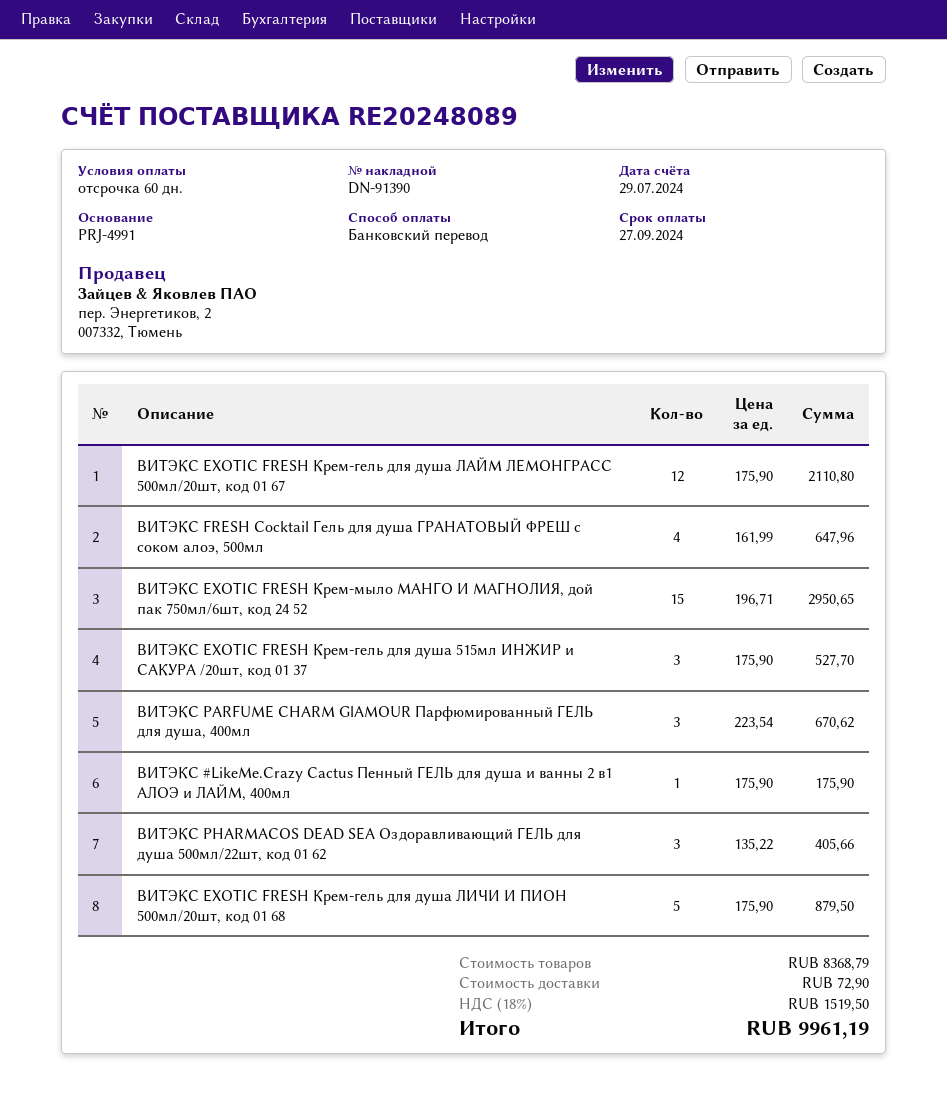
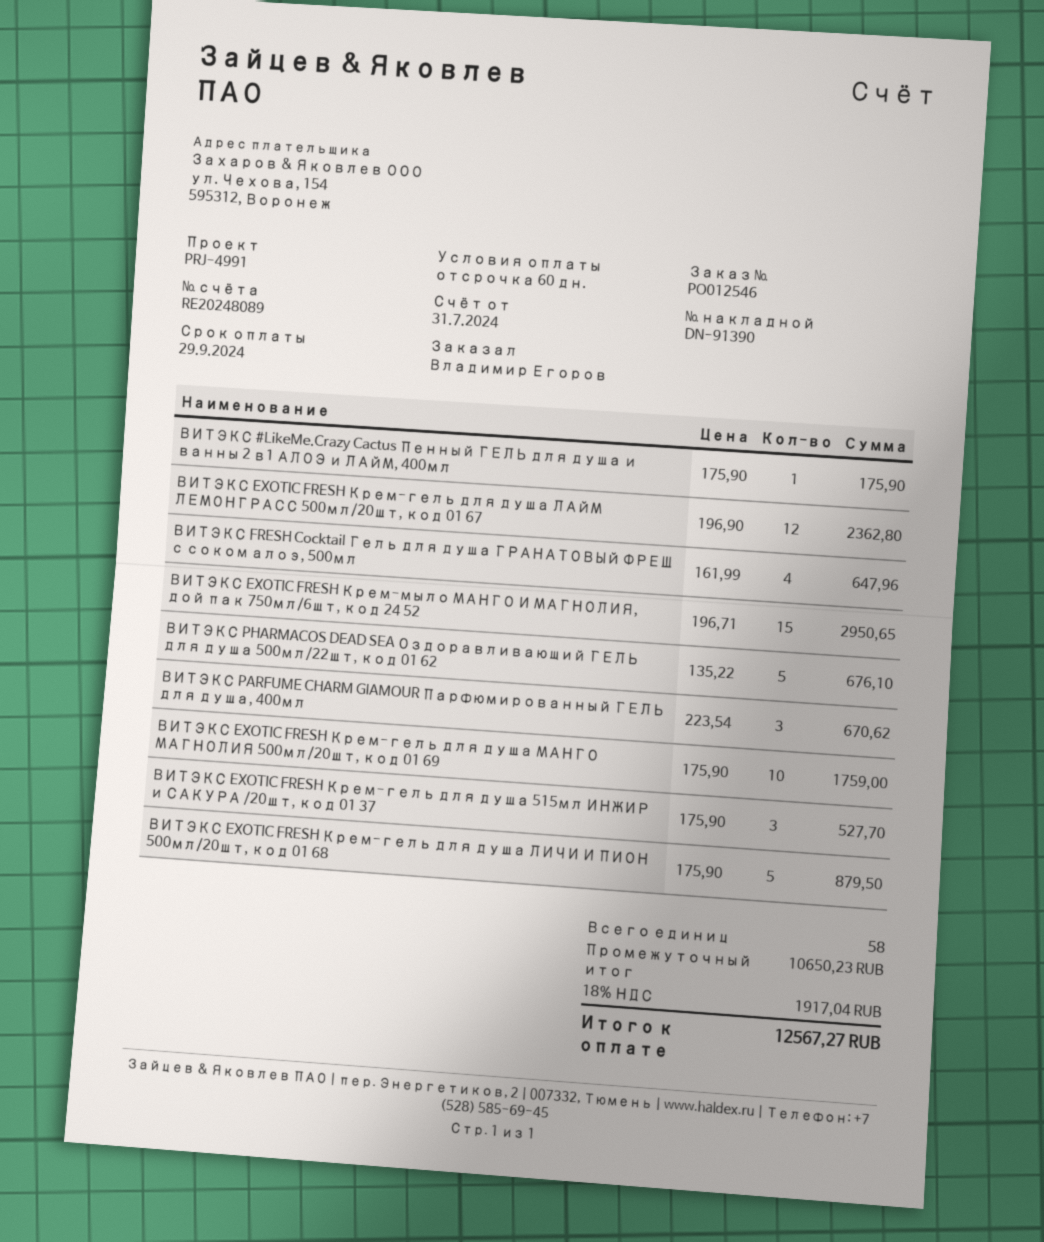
invoice date: 2024-07-29 -> 2024-07-31
due date: 2024-09-27 -> 2024-09-29
ВИТЭКС EXOTIC FRESH Крем-гель для душа ЛАЙМ ЛЕМОНГРАСС 500мл/20шт, код 01 67: 12 x 175.90 = 2110.80 -> 12 x 196.90 = 2362.80
ВИТЭКС PHARMACOS DEAD SEA Оздоравливающий ГЕЛЬ для душа 500мл/22шт, код 01 62: 3 x 135.22 = 405.66 -> 5 x 135.22 = 676.10
ВИТЭКС EXOTIC FRESH Крем-гель для душа МАНГО МАГНОЛИЯ 500мл/20шт, код 01 69: none -> 10 x 175.90 = 1759.00
subtotal: 8368.79 -> 10650.23
shipping: 72.90 -> none
tax: 18% = 1519.50 -> 18% = 1917.04
total: 9961.19 -> 12567.27

